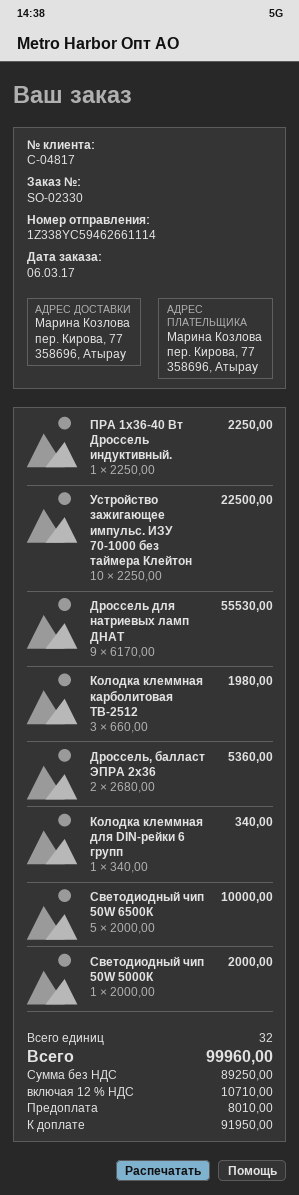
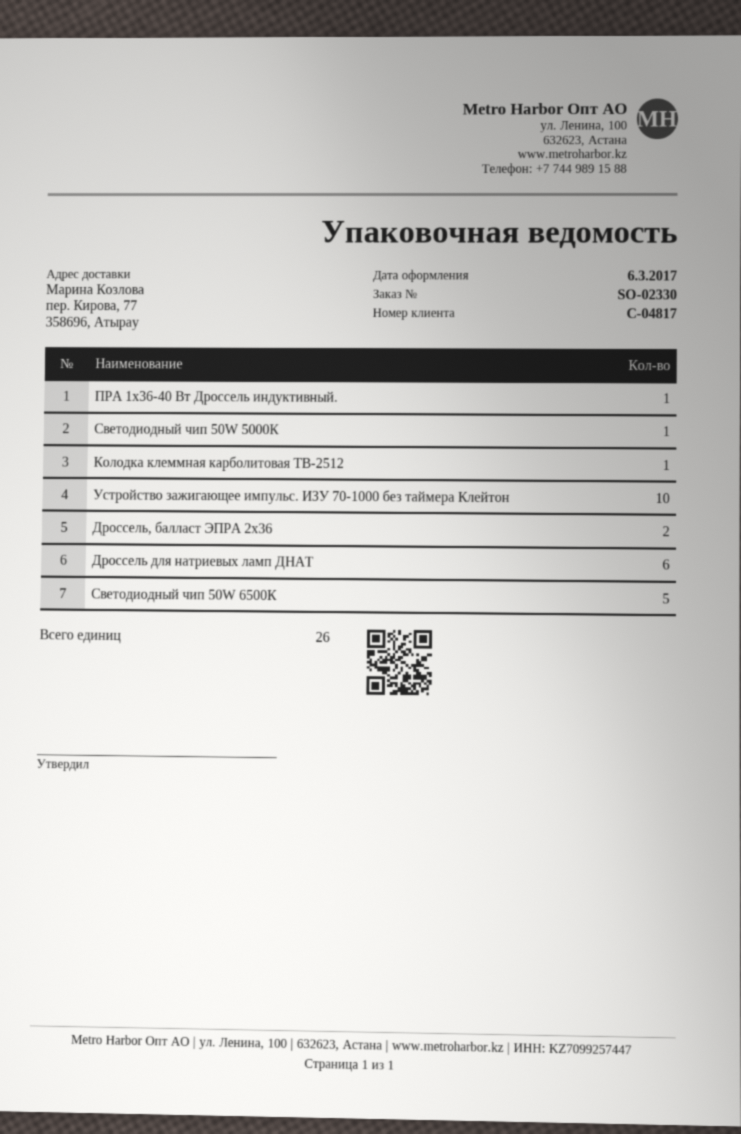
Дроссель для натриевых ламп ДНАТ: 9 -> 6
Колодка клеммная карболитовая ТВ-2512: 3 -> 1
Колодка клеммная для DIN-рейки 6 групп: 1 -> none
total quantity: 32 -> 26

